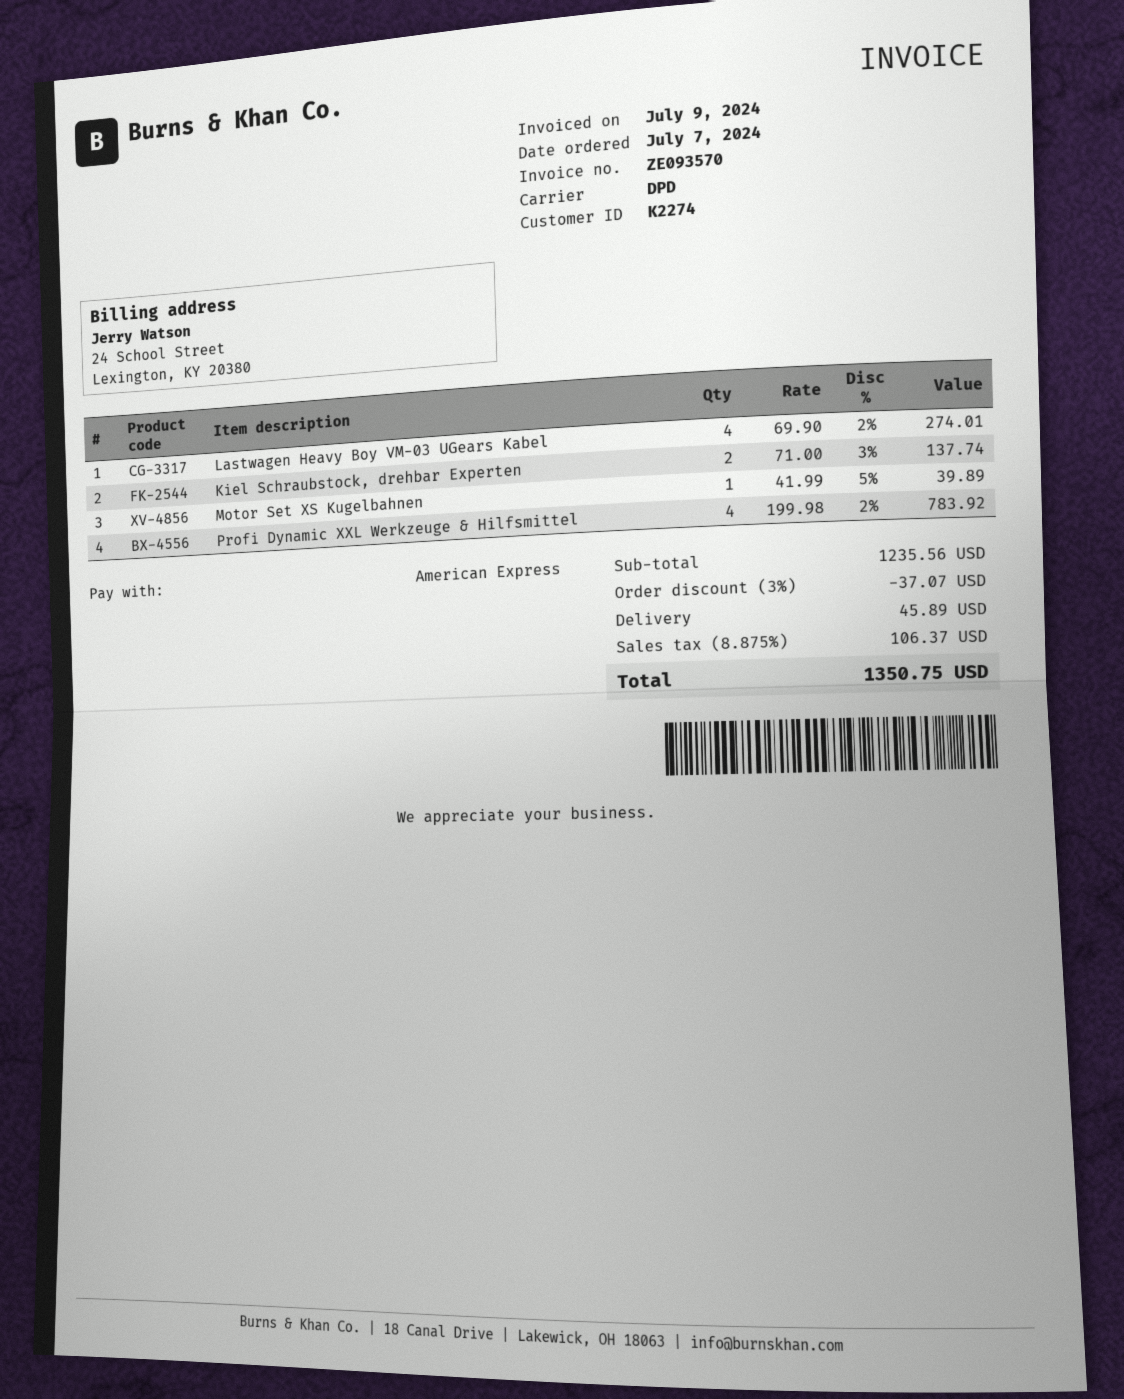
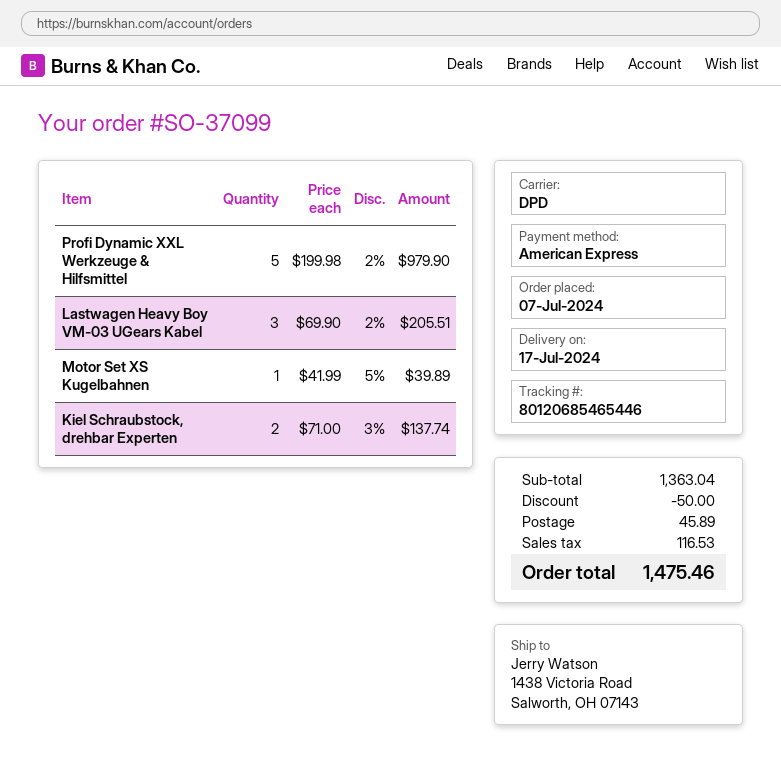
Lastwagen Heavy Boy VM-03 UGears Kabel: 4 x 69.90 - 2% = 274.01 -> 3 x 69.90 - 2% = 205.51
Profi Dynamic XXL Werkzeuge & Hilfsmittel: 4 x 199.98 - 2% = 783.92 -> 5 x 199.98 - 2% = 979.90
subtotal: 1235.56 -> 1363.04
discount: 37.07 -> 50.00
tax: 106.37 -> 116.53
total: 1350.75 -> 1475.46

